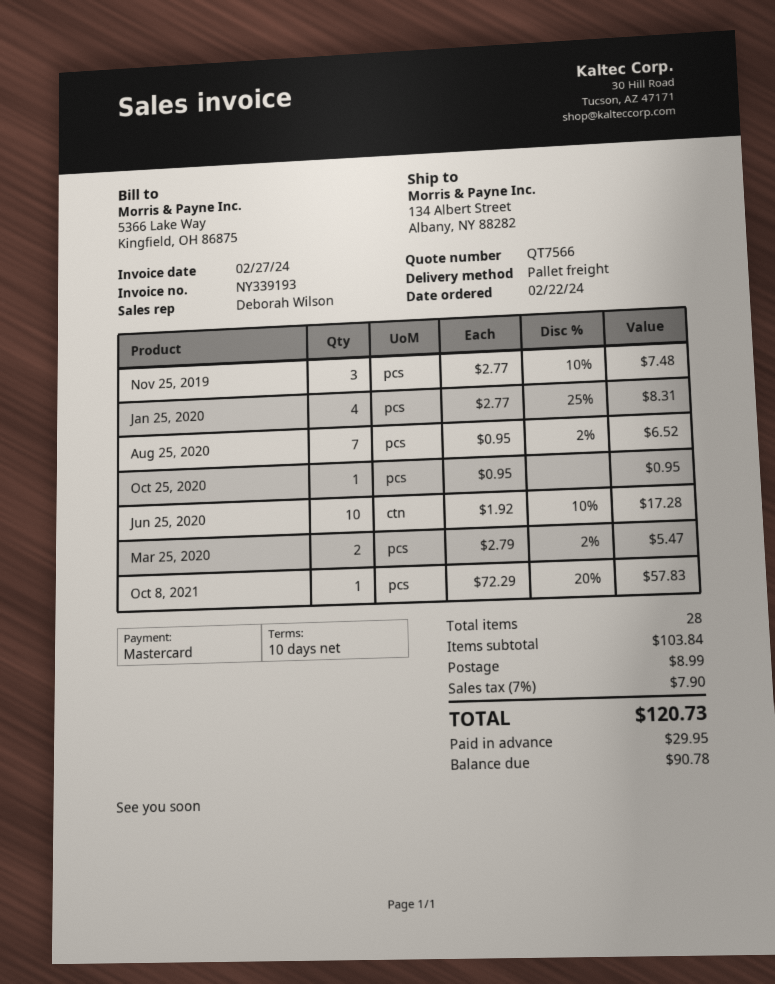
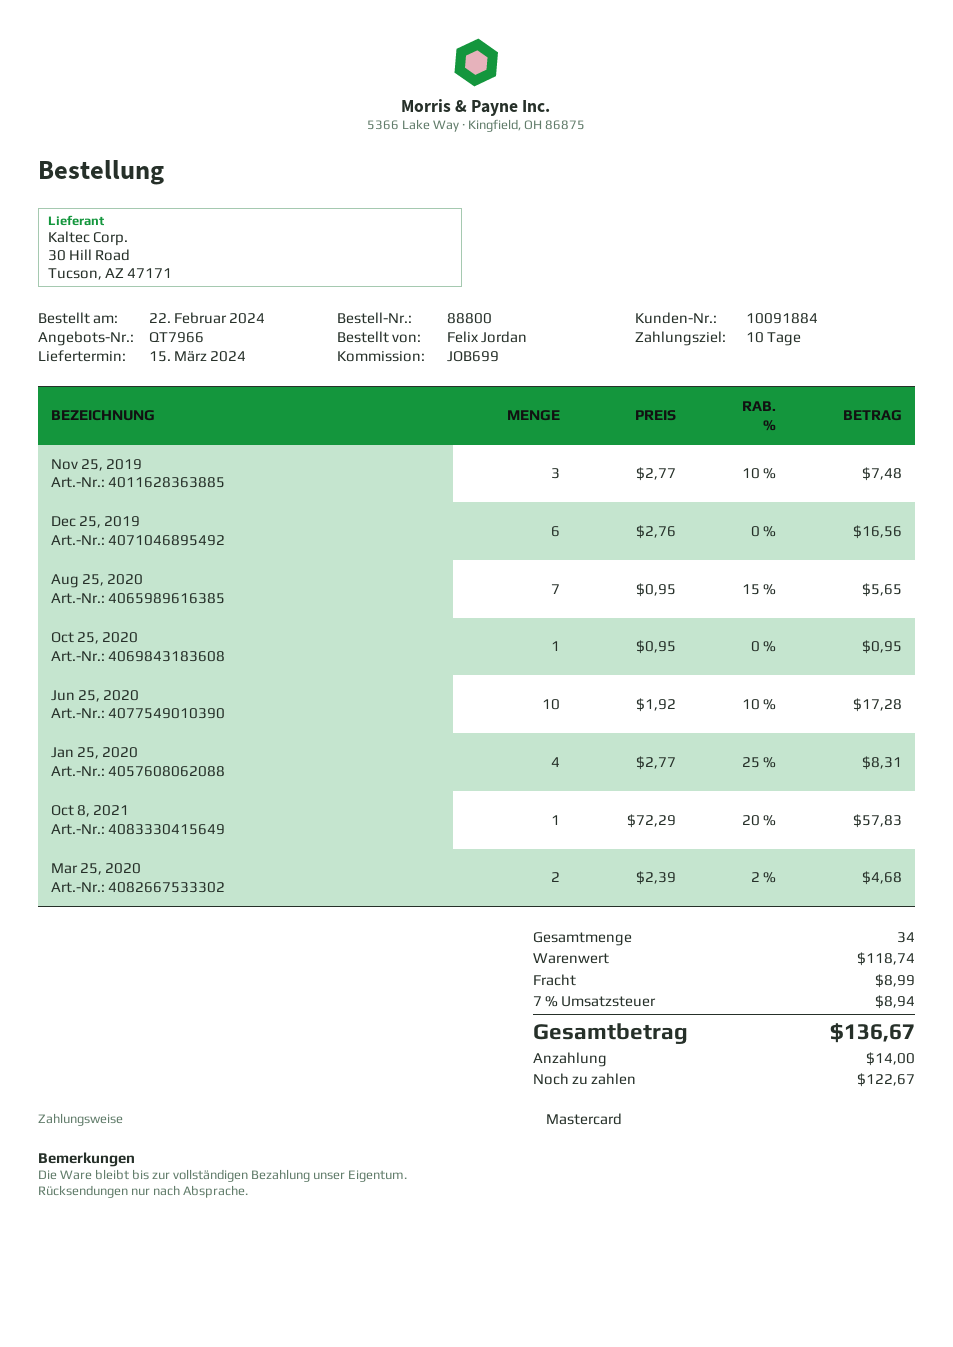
quote number: QT7566 -> QT7966
Aug 25, 2020: 7 x 0.95 - 2% = 6.52 -> 7 x 0.95 - 15% = 5.65
Mar 25, 2020: 2 x 2.79 - 2% = 5.47 -> 2 x 2.39 - 2% = 4.68
Dec 25, 2019: none -> 6 x 2.76 = 16.56
total quantity: 28 -> 34
subtotal: 103.84 -> 118.74
tax: 7% = 7.90 -> 7% = 8.94
total: 120.73 -> 136.67
deposit: 29.95 -> 14.00
balance: 90.78 -> 122.67

